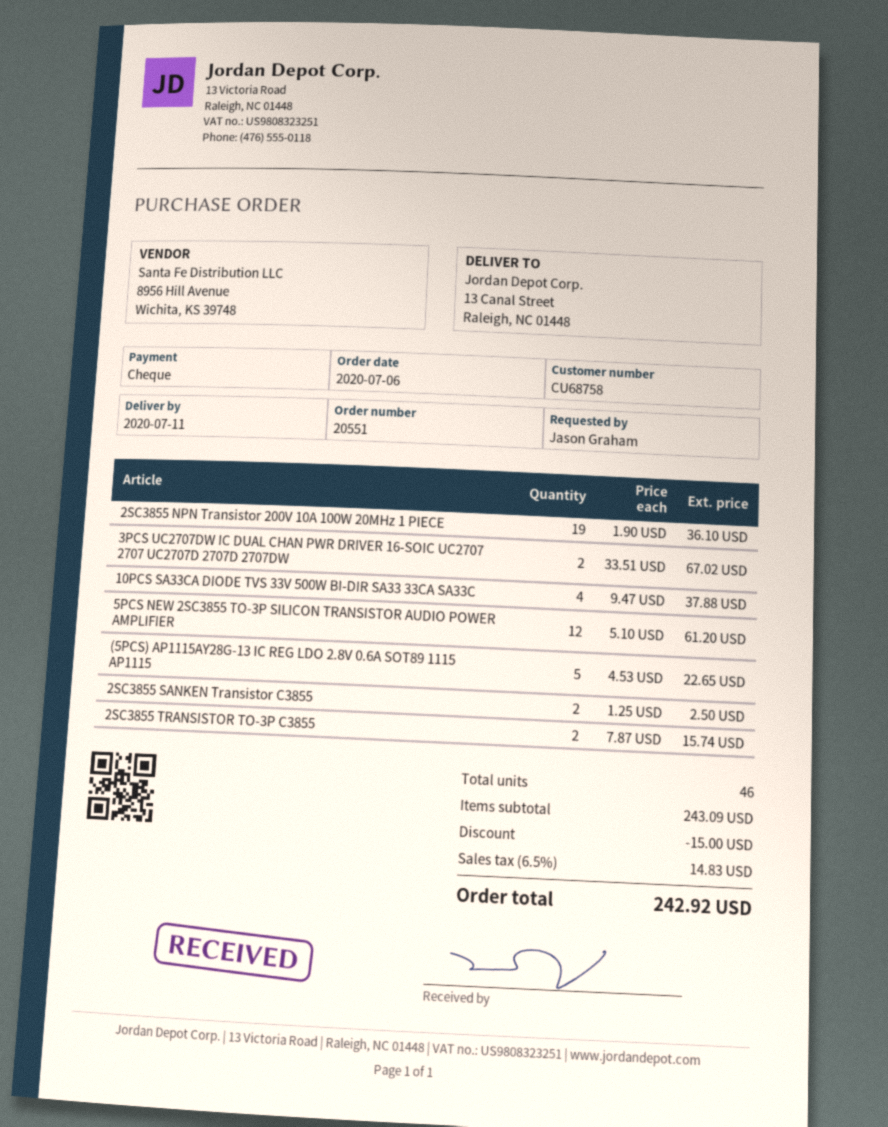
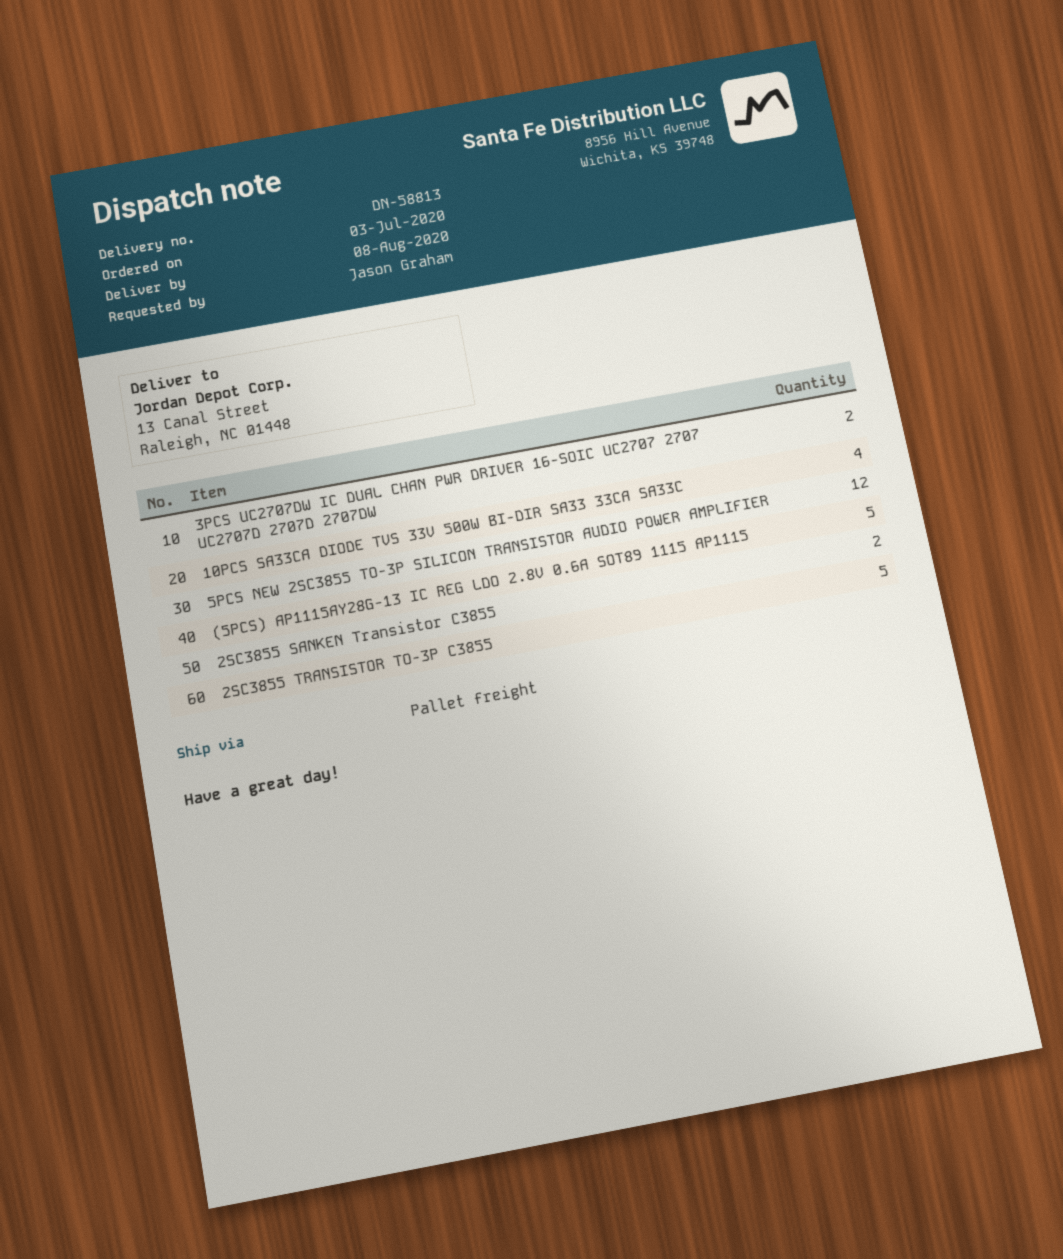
order date: 2020-07-06 -> 2020-07-03
delivery date: 2020-07-11 -> 2020-08-08
2SC3855 NPN Transistor 200V 10A 100W 20MHz 1 PIECE: 19 -> none
2SC3855 TRANSISTOR TO-3P C3855: 2 -> 5

